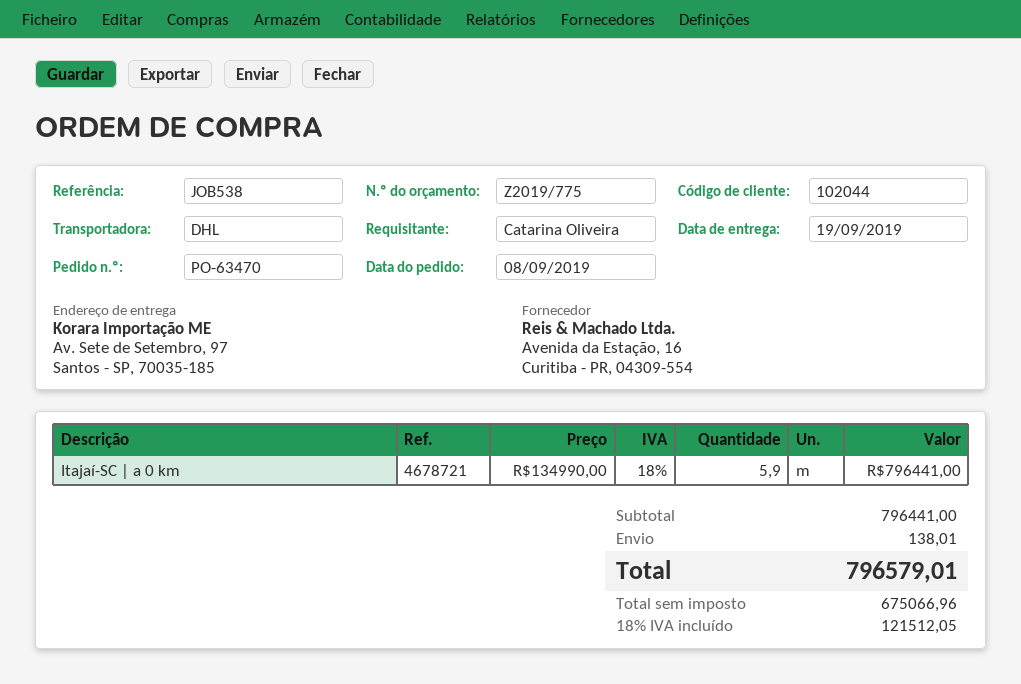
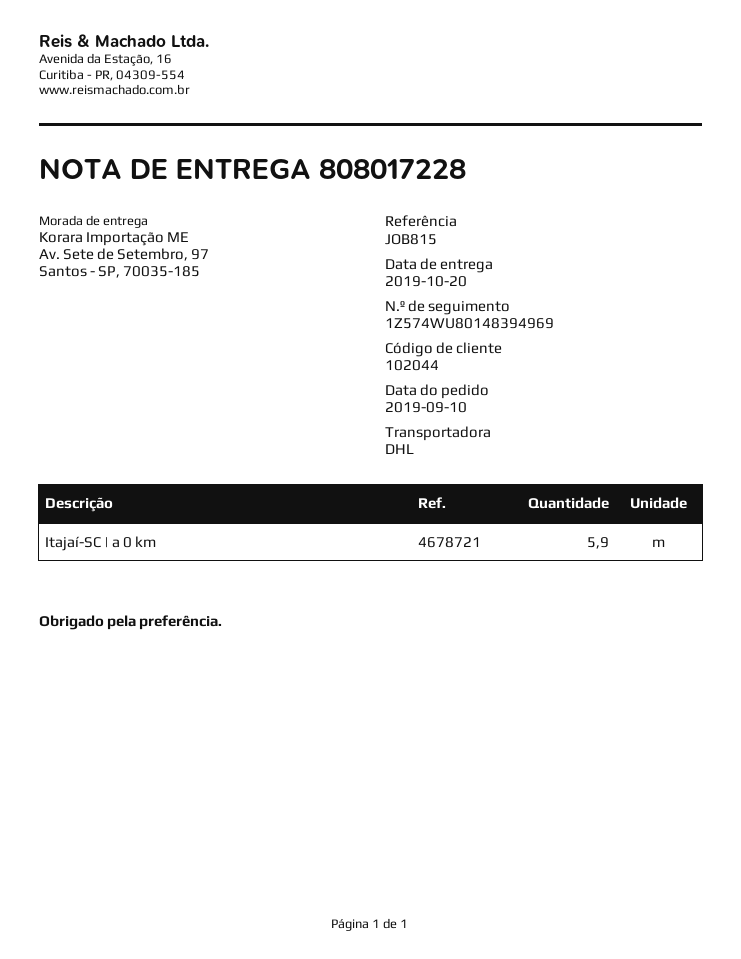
order date: 2019-09-08 -> 2019-09-10
delivery date: 2019-09-19 -> 2019-10-20
reference: JOB538 -> JOB815

